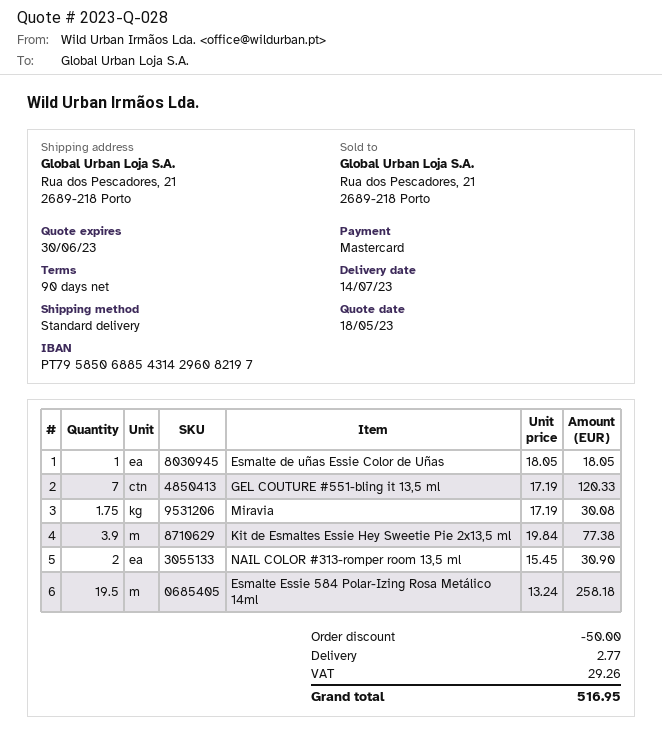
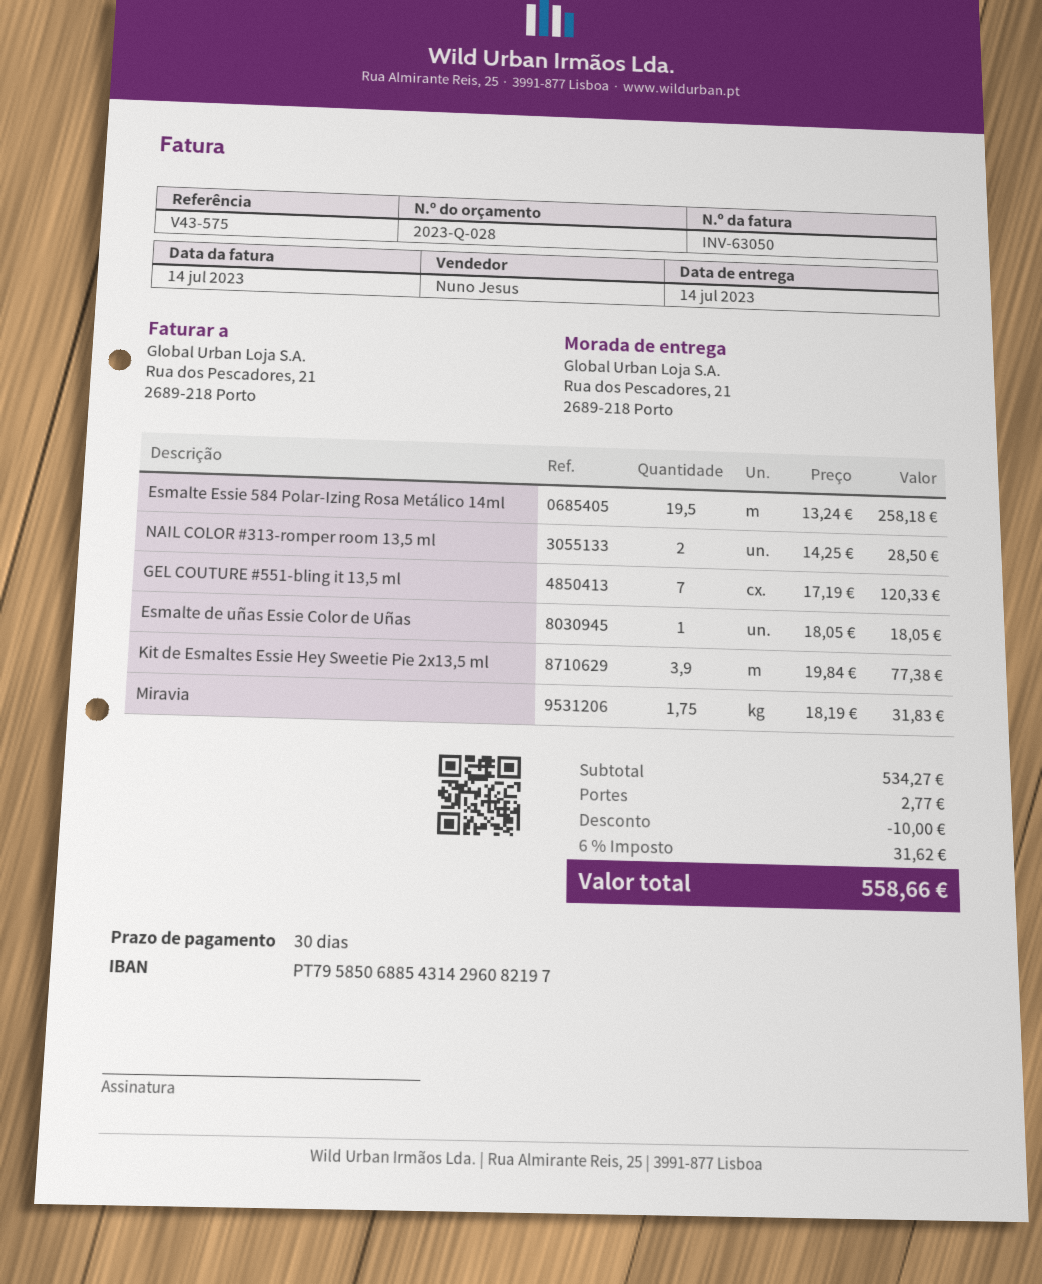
payment terms: 90 days -> 30 days
Miravia: 1.75 x 17.19 = 30.08 -> 1.75 x 18.19 = 31.83
NAIL COLOR #313-romper room 13,5 ml: 2 x 15.45 = 30.90 -> 2 x 14.25 = 28.50
discount: 50.00 -> 10.00
tax: 29.26 -> 31.62
total: 516.95 -> 558.66

